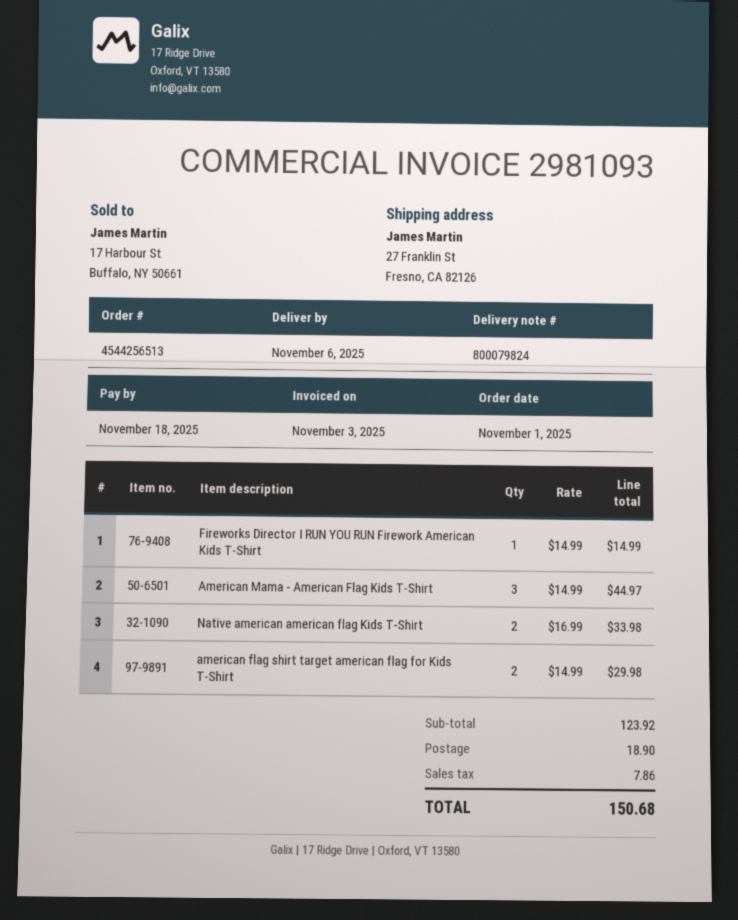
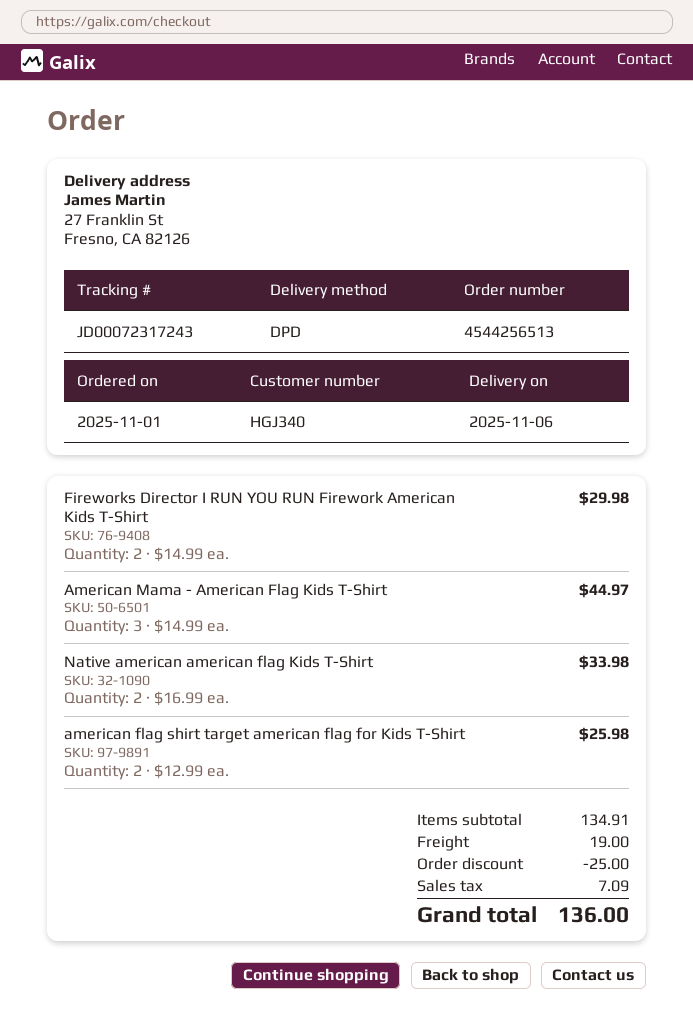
Fireworks Director I RUN YOU RUN Firework American Kids T-Shirt: 1 x 14.99 = 14.99 -> 2 x 14.99 = 29.98
american flag shirt target american flag for Kids T-Shirt: 2 x 14.99 = 29.98 -> 2 x 12.99 = 25.98
subtotal: 123.92 -> 134.91
discount: none -> 25.00
shipping: 18.90 -> 19.00
tax: 7.86 -> 7.09
total: 150.68 -> 136.00

